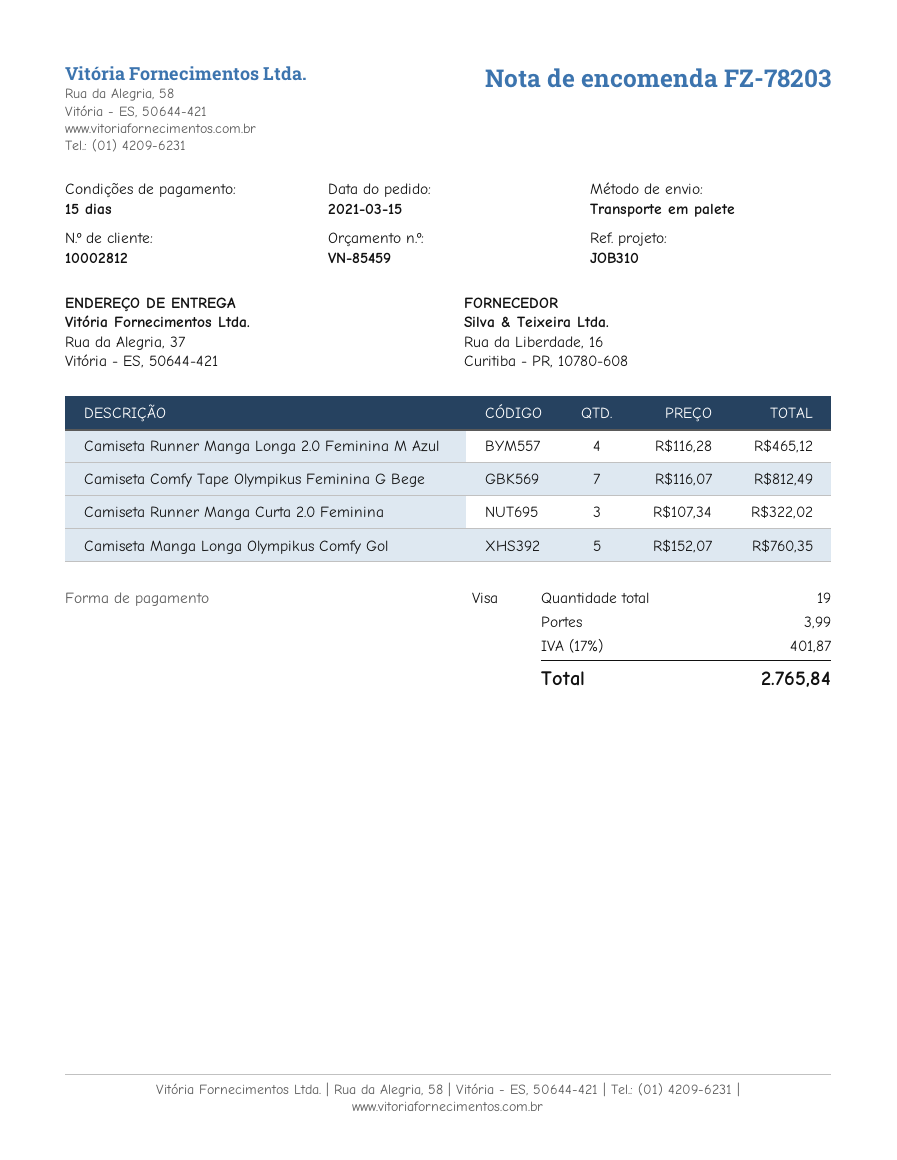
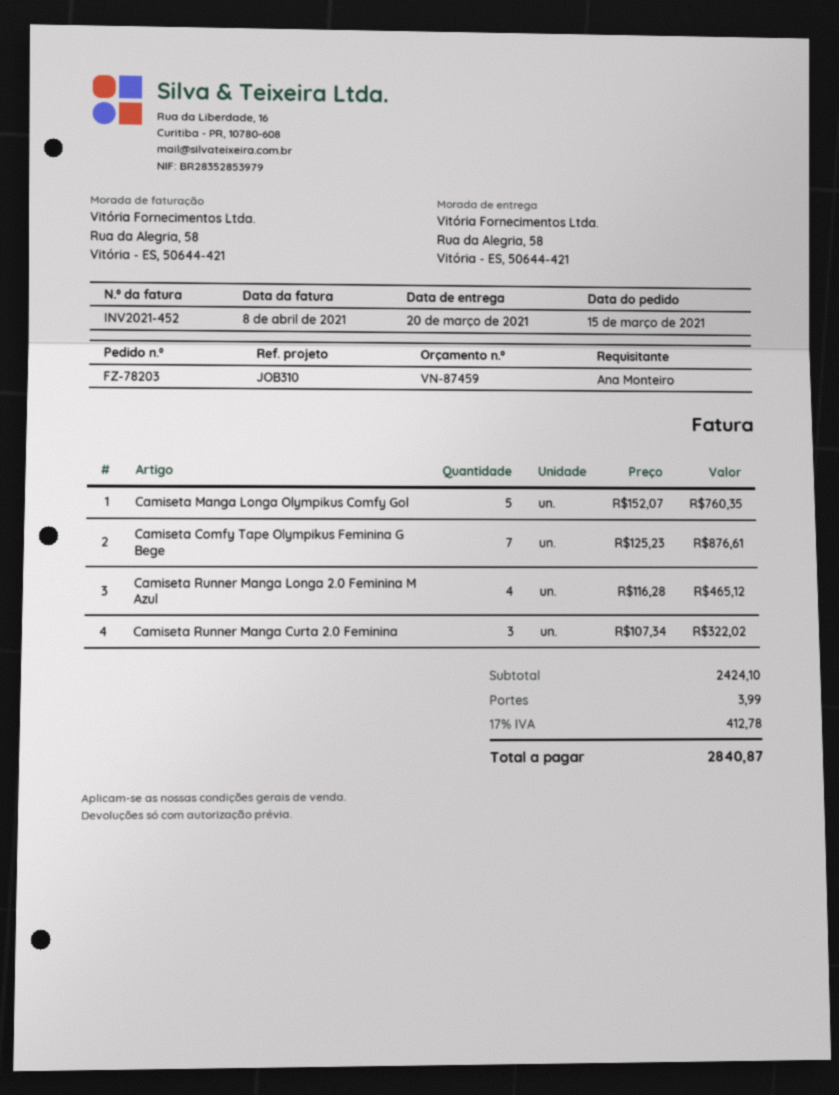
quote number: VN-85459 -> VN-87459
ship to: Rua da Alegria, 37, Vitória - ES, 50644-421 -> Rua da Alegria, 58, Vitória - ES, 50644-421
Camiseta Comfy Tape Olympikus Feminina G Bege: 7 x 116.07 = 812.49 -> 7 x 125.23 = 876.61
tax: 17% = 401.87 -> 17% = 412.78
total: 2765.84 -> 2840.87

